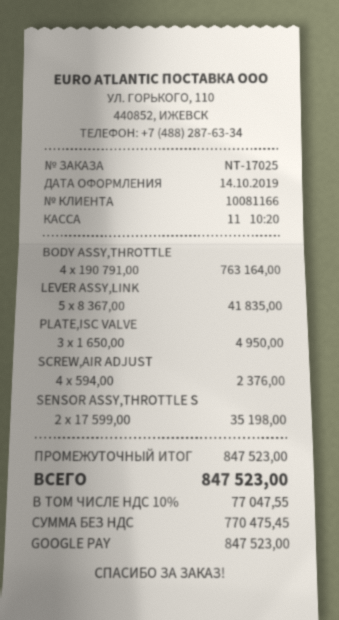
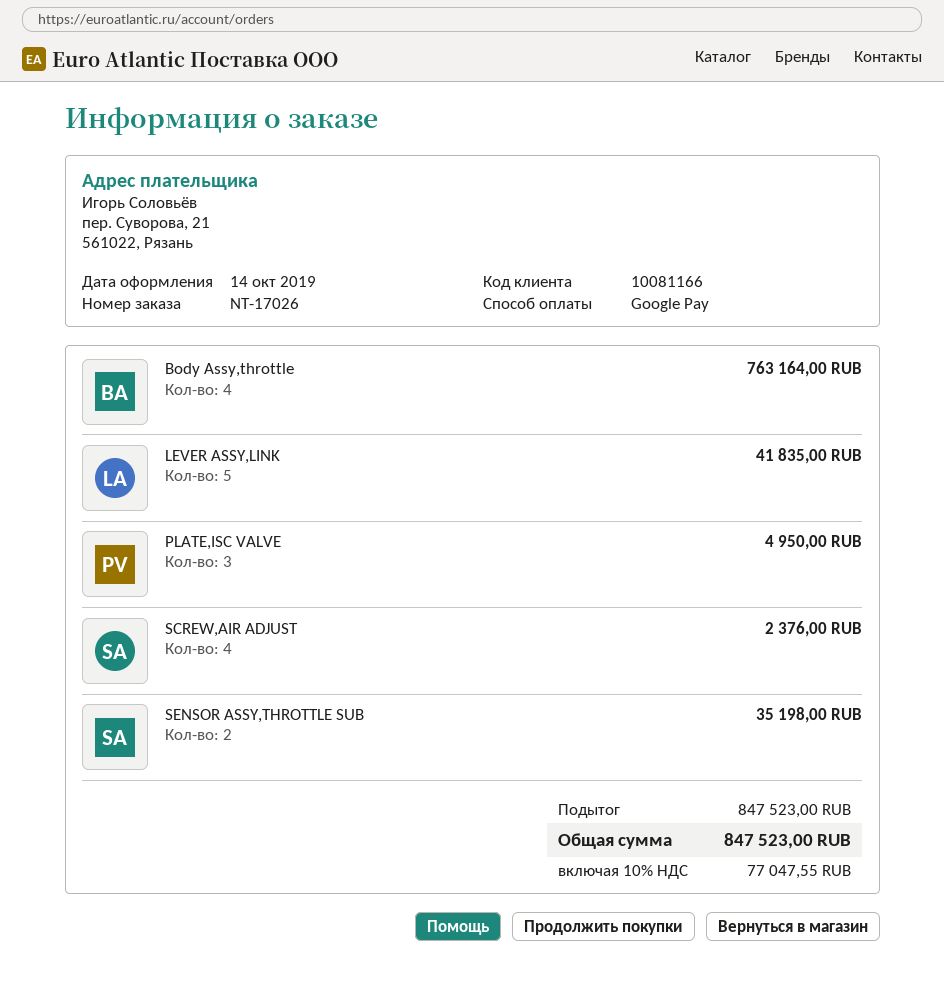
order number: NT-17025 -> NT-17026

